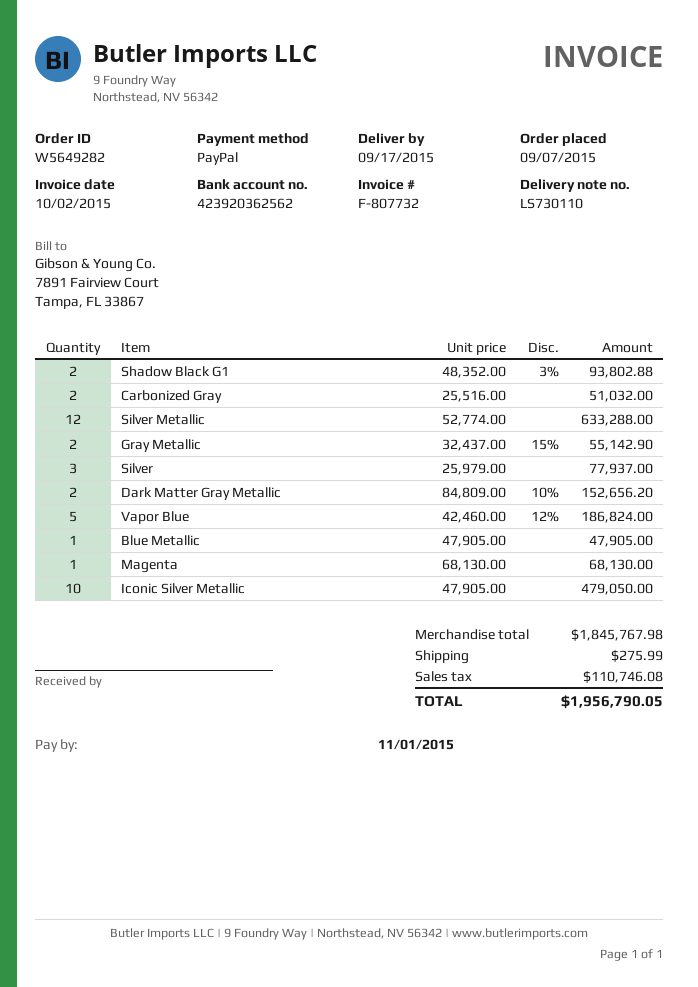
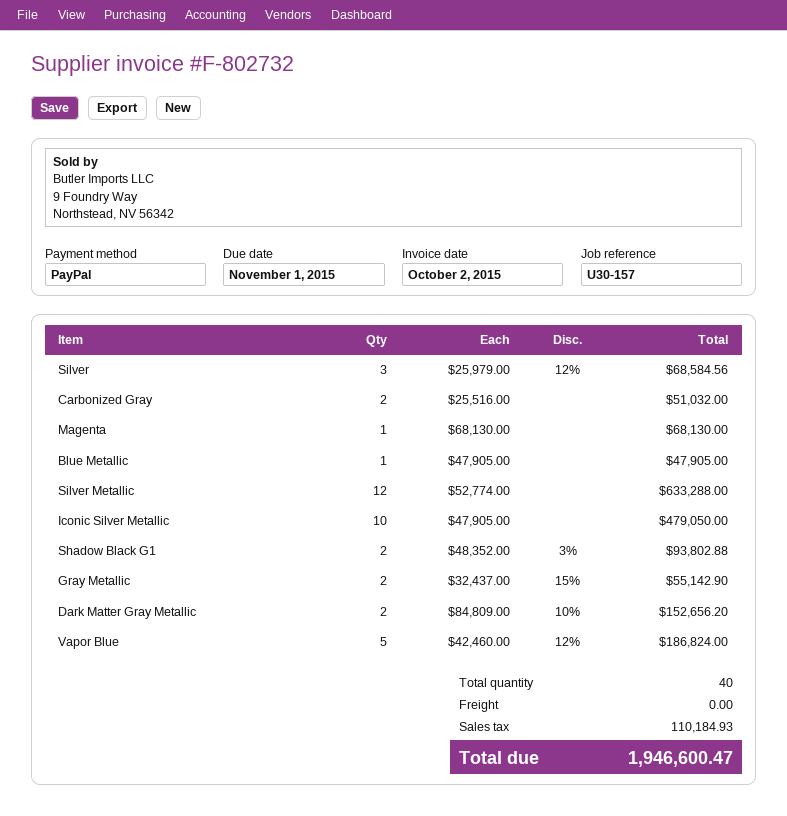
invoice number: F-807732 -> F-802732
Silver: 3 x 25979.00 = 77937.00 -> 3 x 25979.00 - 12% = 68584.56
shipping: 275.99 -> 0.00
tax: 110746.08 -> 110184.93
total: 1956790.05 -> 1946600.47

